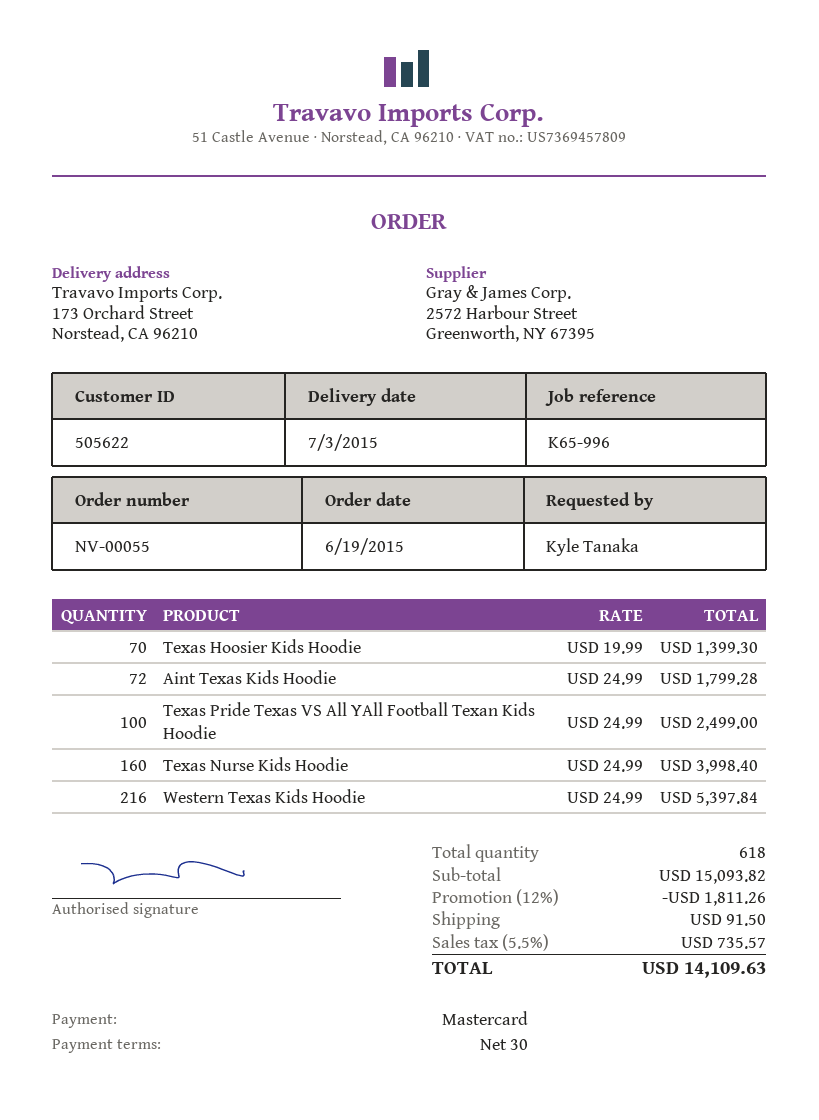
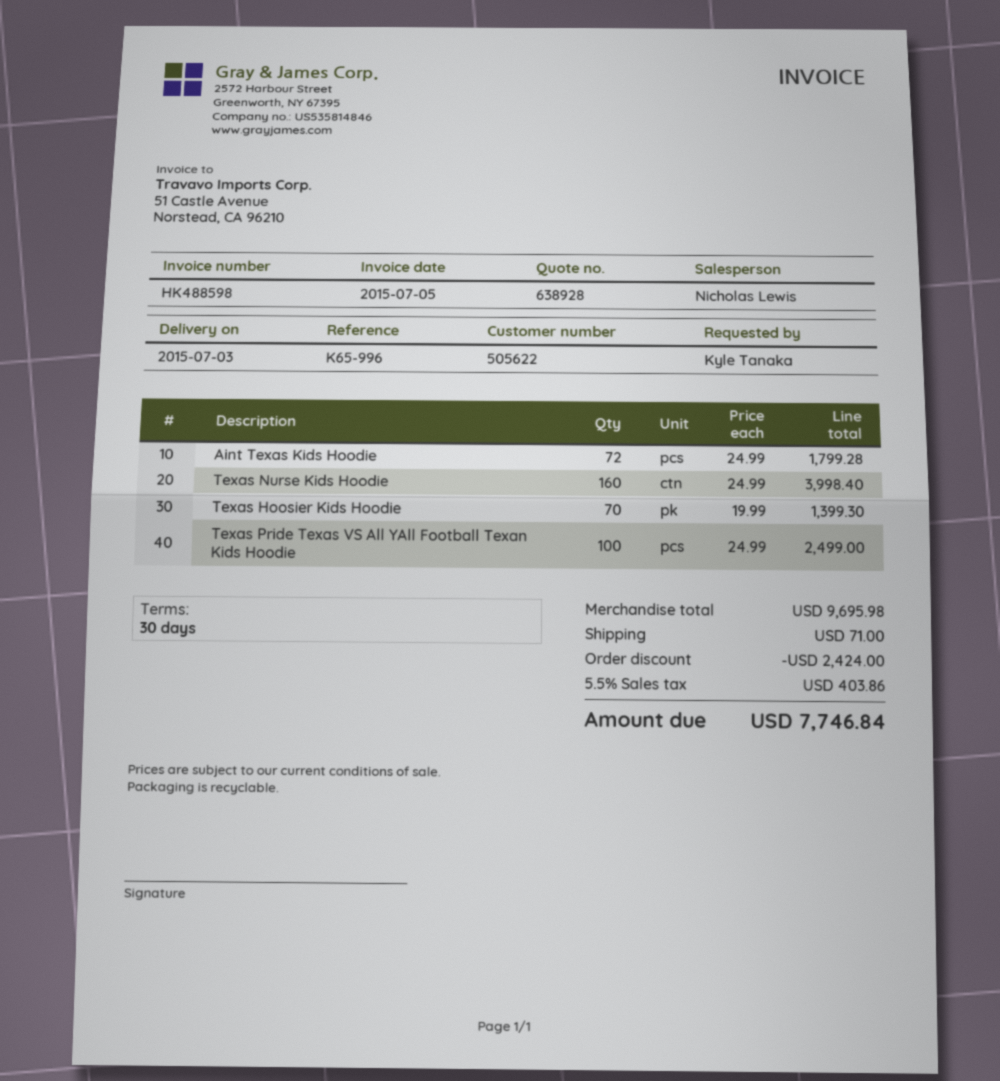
Western Texas Kids Hoodie: 216 x 24.99 = 5397.84 -> none
subtotal: 15093.82 -> 9695.98
discount: 1811.26 -> 2424.00
shipping: 91.50 -> 71.00
tax: 5.5% = 735.57 -> 5.5% = 403.86
total: 14109.63 -> 7746.84

